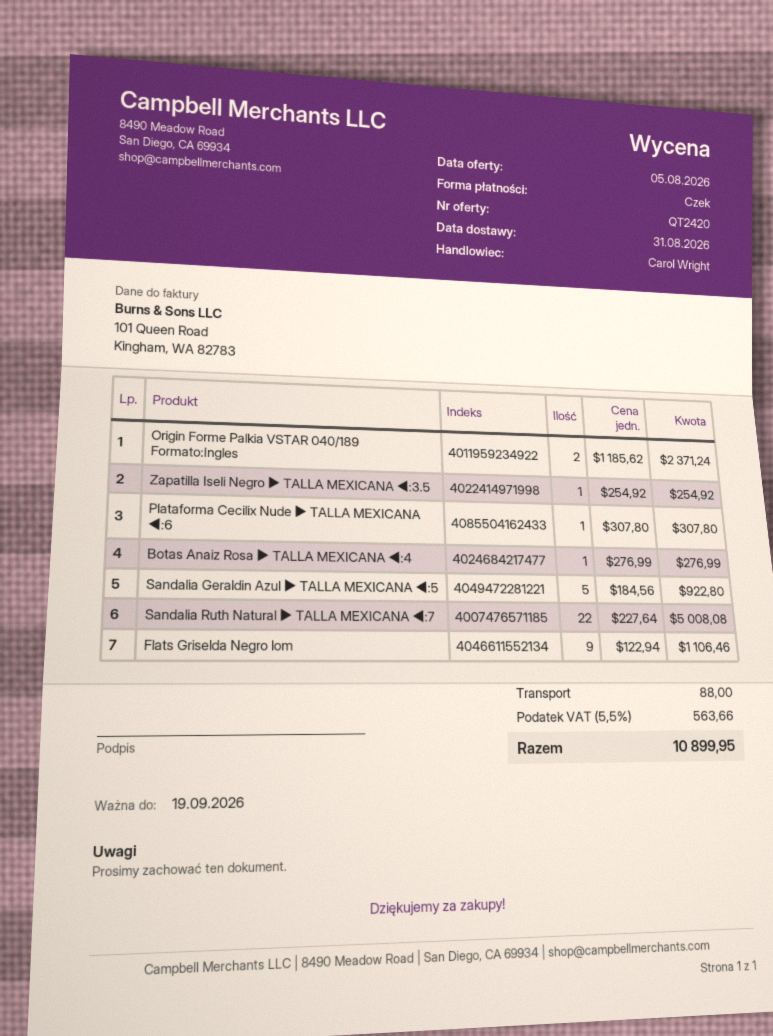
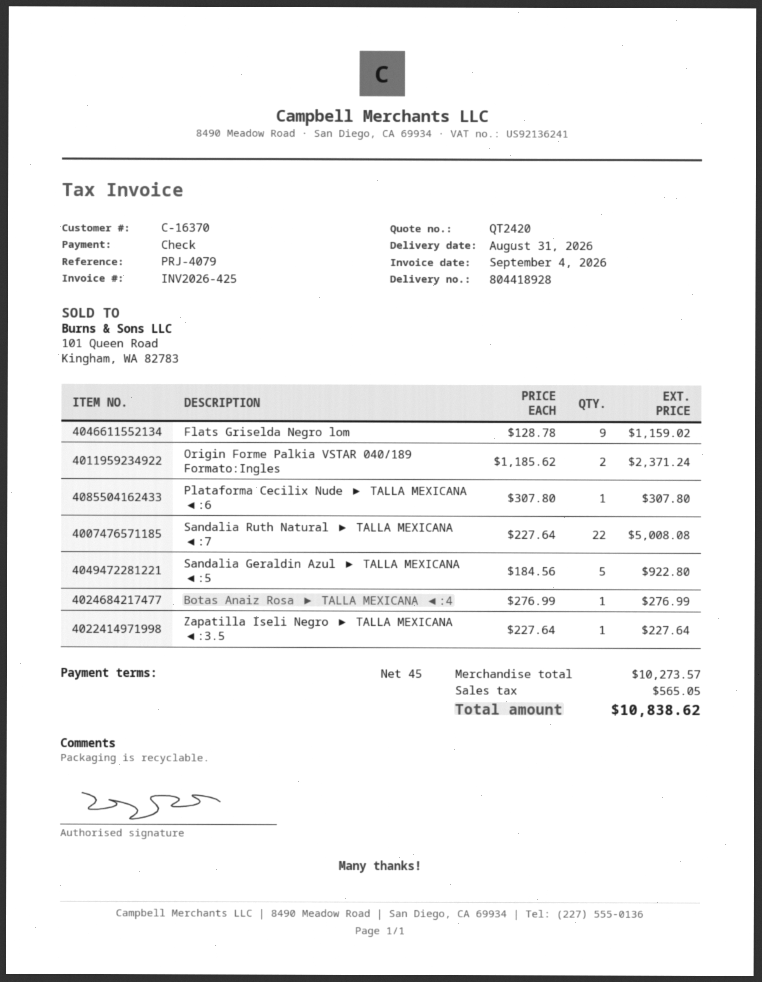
Zapatilla Iseli Negro ▶ TALLA MEXICANA ◀:3.5: 1 x 254.92 = 254.92 -> 1 x 227.64 = 227.64
Flats Griselda Negro lom: 9 x 122.94 = 1106.46 -> 9 x 128.78 = 1159.02
shipping: 88.00 -> none
tax: 563.66 -> 565.05
total: 10899.95 -> 10838.62

